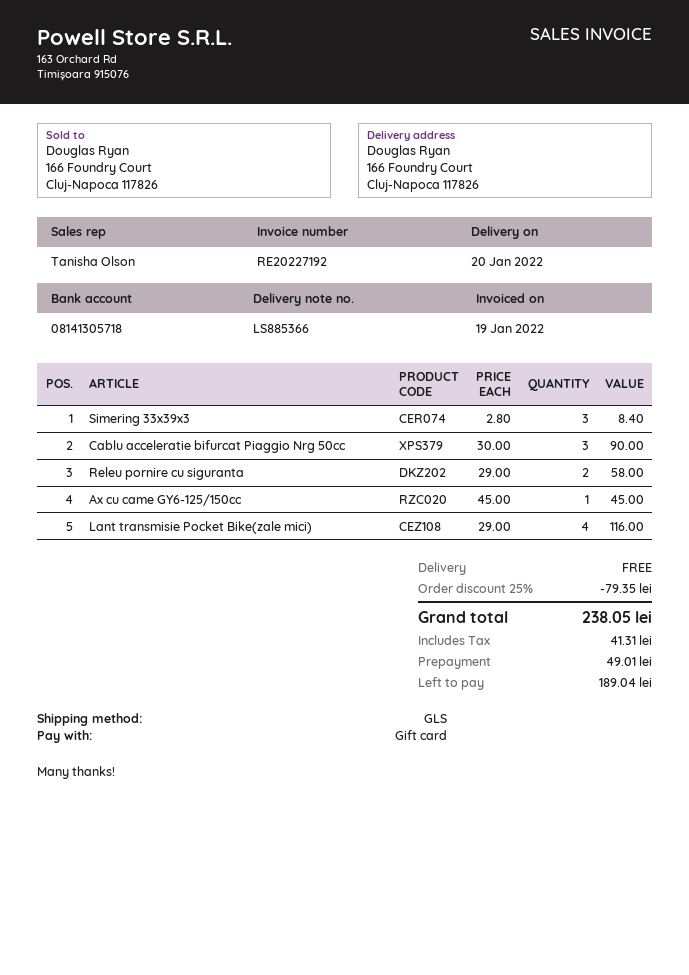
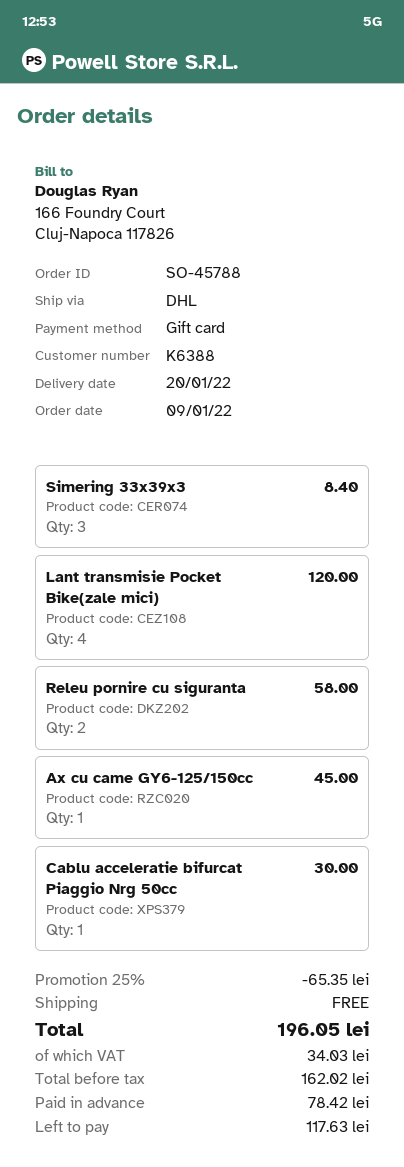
shipping method: GLS -> DHL
Cablu acceleratie bifurcat Piaggio Nrg 50cc: 3 for 90.00 -> 1 for 30.00
Lant transmisie Pocket Bike(zale mici): 4 for 116.00 -> 4 for 120.00
discount: 25% = 79.35 -> 25% = 65.35
tax: 41.31 -> 34.03
total: 238.05 -> 196.05
deposit: 49.01 -> 78.42
balance: 189.04 -> 117.63

